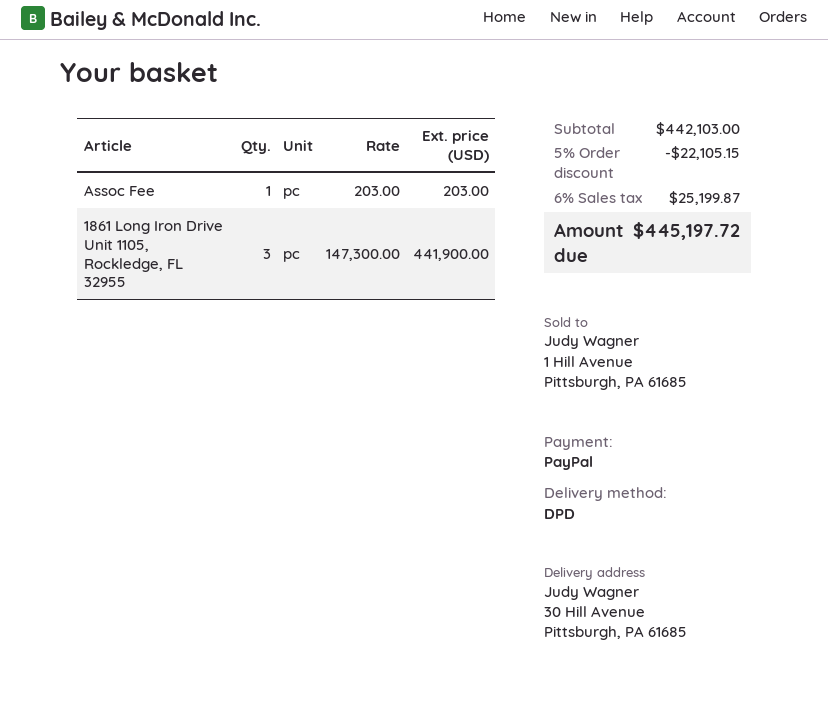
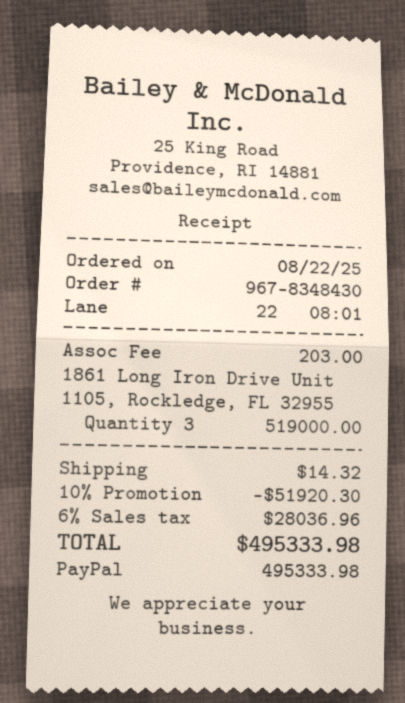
1861 Long Iron Drive Unit 1105, Rockledge, FL 32955: 3 for 441900.00 -> 3 for 519000.00
discount: 5% = 22105.15 -> 10% = 51920.30
shipping: none -> 14.32
tax: 6% = 25199.87 -> 6% = 28036.96
total: 445197.72 -> 495333.98

